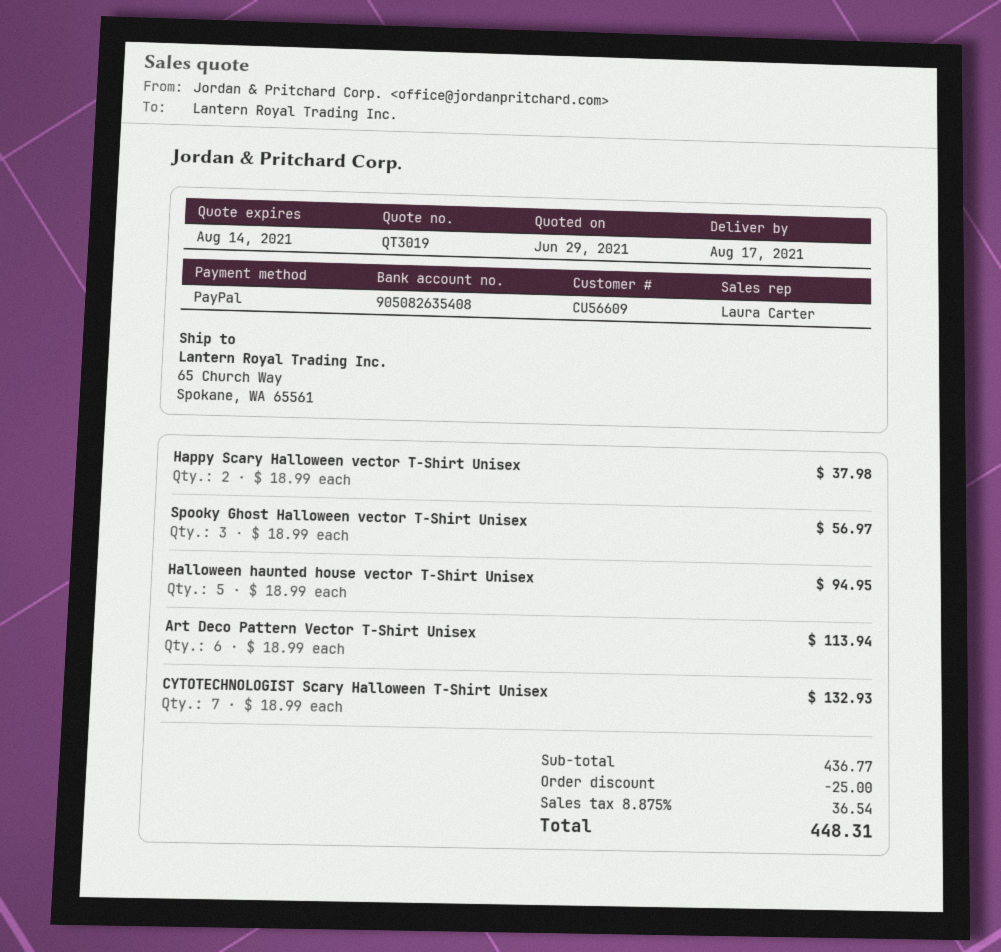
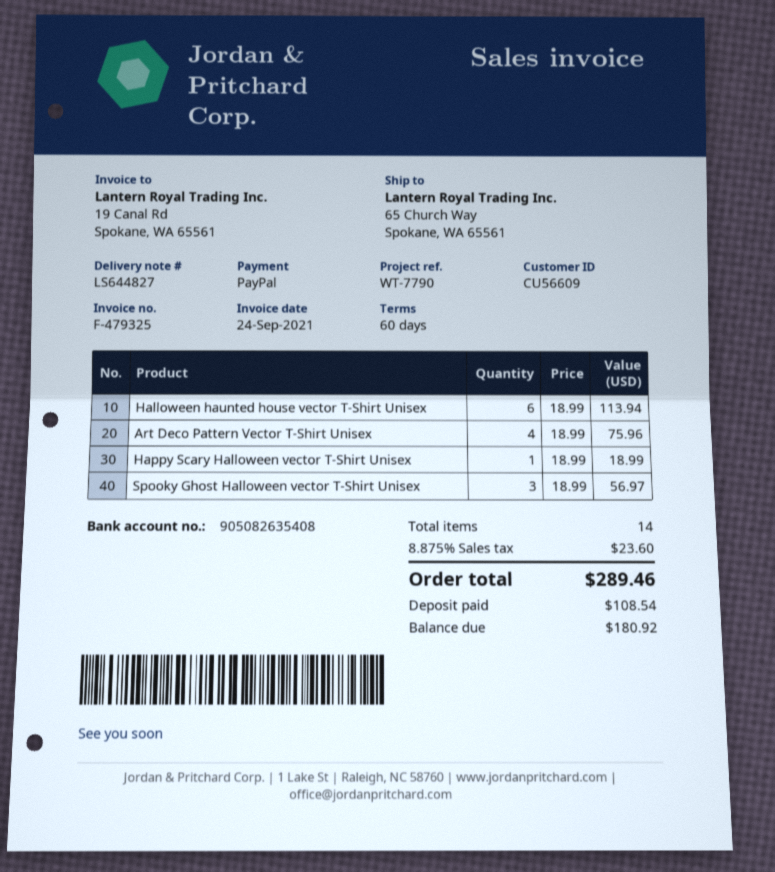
Happy Scary Halloween vector T-Shirt Unisex: 2 x 18.99 = 37.98 -> 1 x 18.99 = 18.99
Halloween haunted house vector T-Shirt Unisex: 5 x 18.99 = 94.95 -> 6 x 18.99 = 113.94
Art Deco Pattern Vector T-Shirt Unisex: 6 x 18.99 = 113.94 -> 4 x 18.99 = 75.96
CYTOTECHNOLOGIST Scary Halloween T-Shirt Unisex: 7 x 18.99 = 132.93 -> none
discount: 25.00 -> none
tax: 8.875% = 36.54 -> 8.875% = 23.60
total: 448.31 -> 289.46

